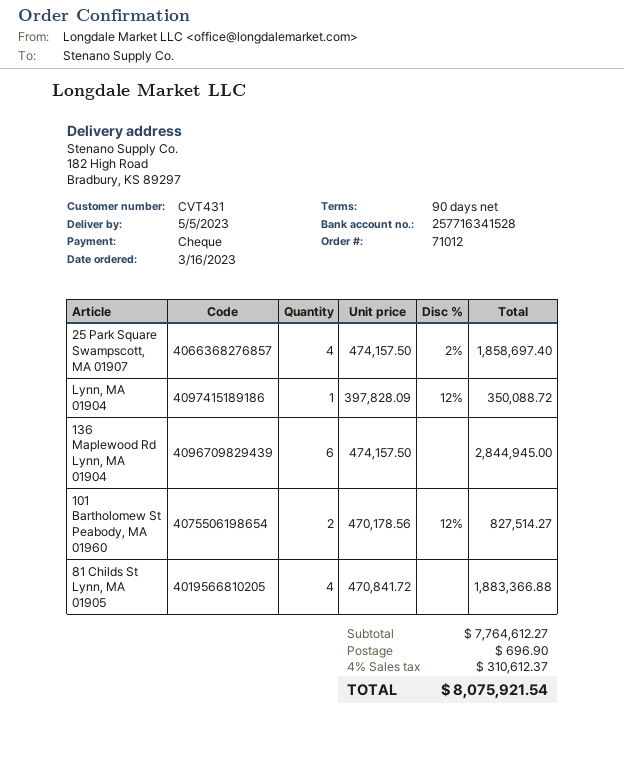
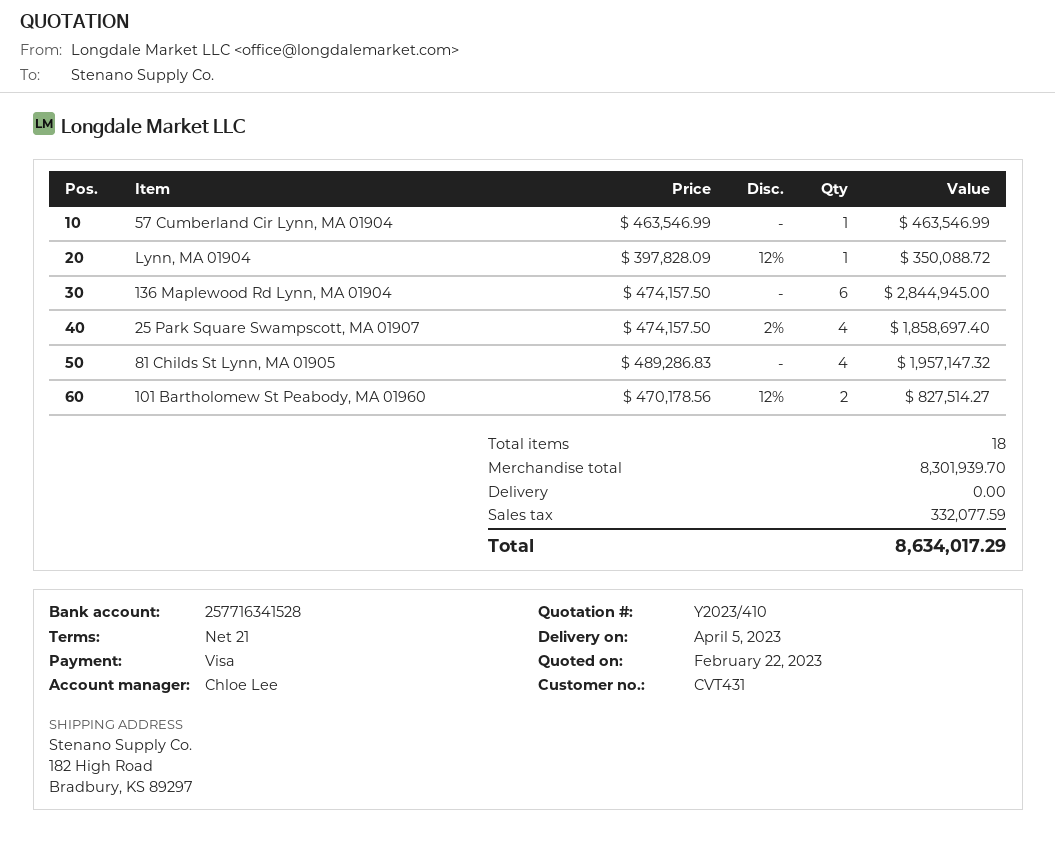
delivery date: 2023-05-05 -> 2023-04-05
payment terms: 90 days -> 21 days
payment method: cheque -> Visa
81 Childs St Lynn, MA 01905: 4 x 470841.72 = 1883366.88 -> 4 x 489286.83 = 1957147.32
57 Cumberland Cir Lynn, MA 01904: none -> 1 x 463546.99 = 463546.99
subtotal: 7764612.27 -> 8301939.70
shipping: 696.90 -> 0.00
tax: 310612.37 -> 332077.59
total: 8075921.54 -> 8634017.29

